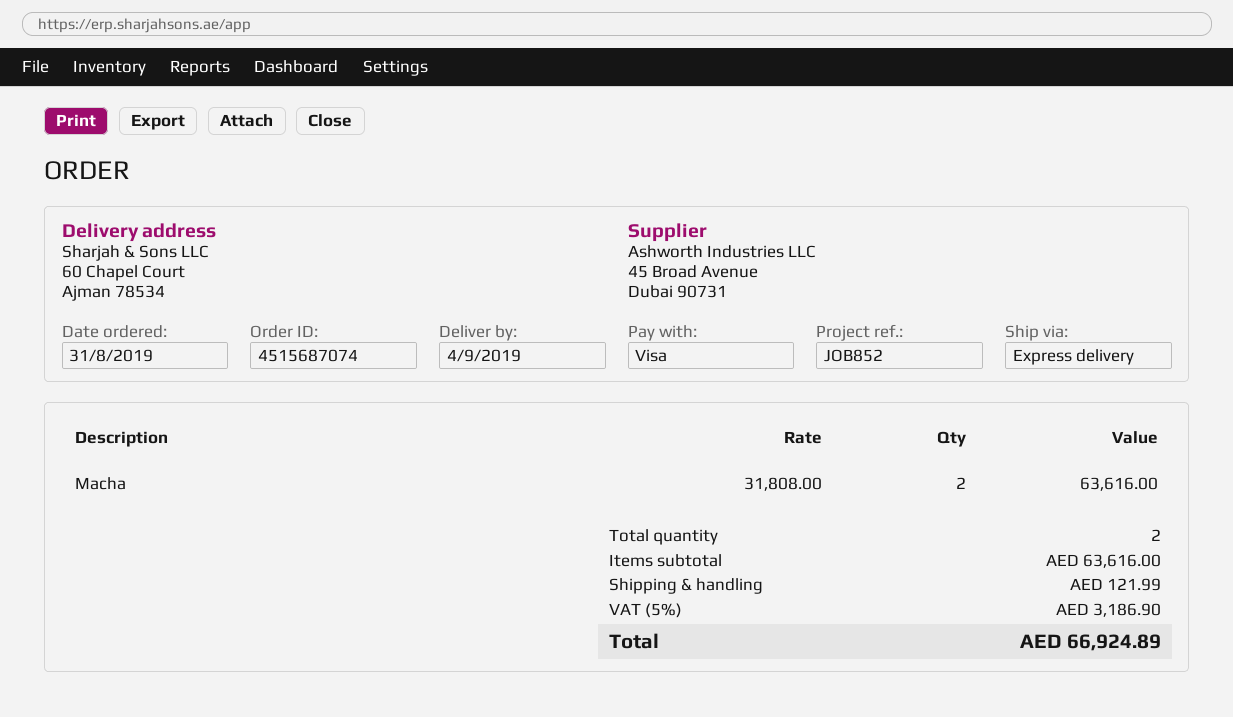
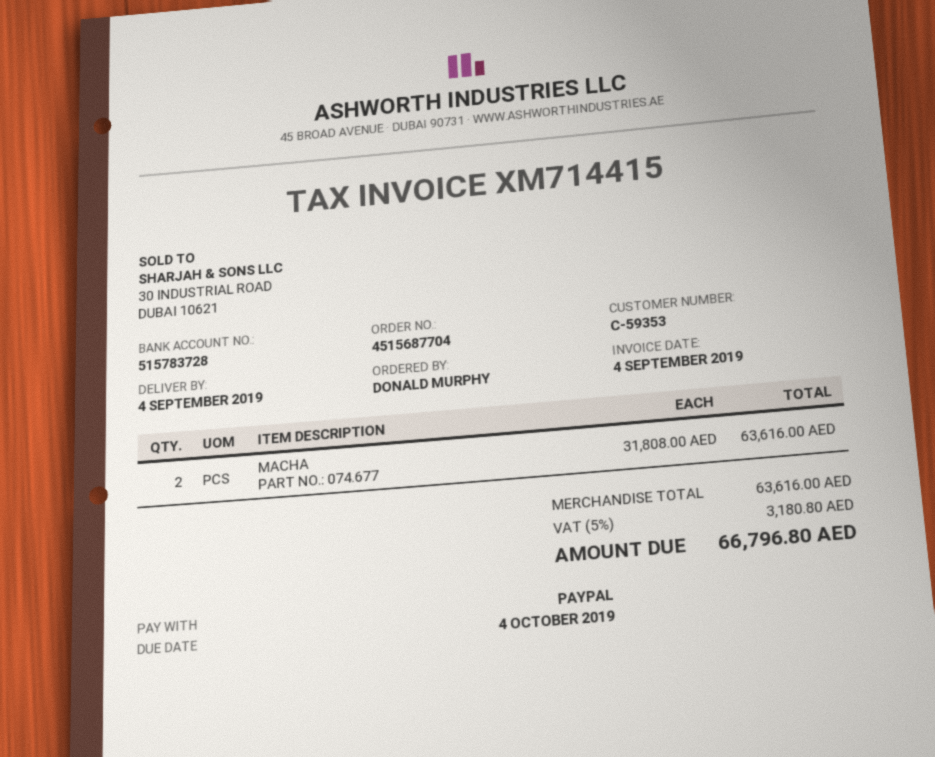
order number: 4515687074 -> 4515687704
payment method: Visa -> PayPal
shipping: 121.99 -> none
tax: 5% = 3186.90 -> 5% = 3180.80
total: 66924.89 -> 66796.80

